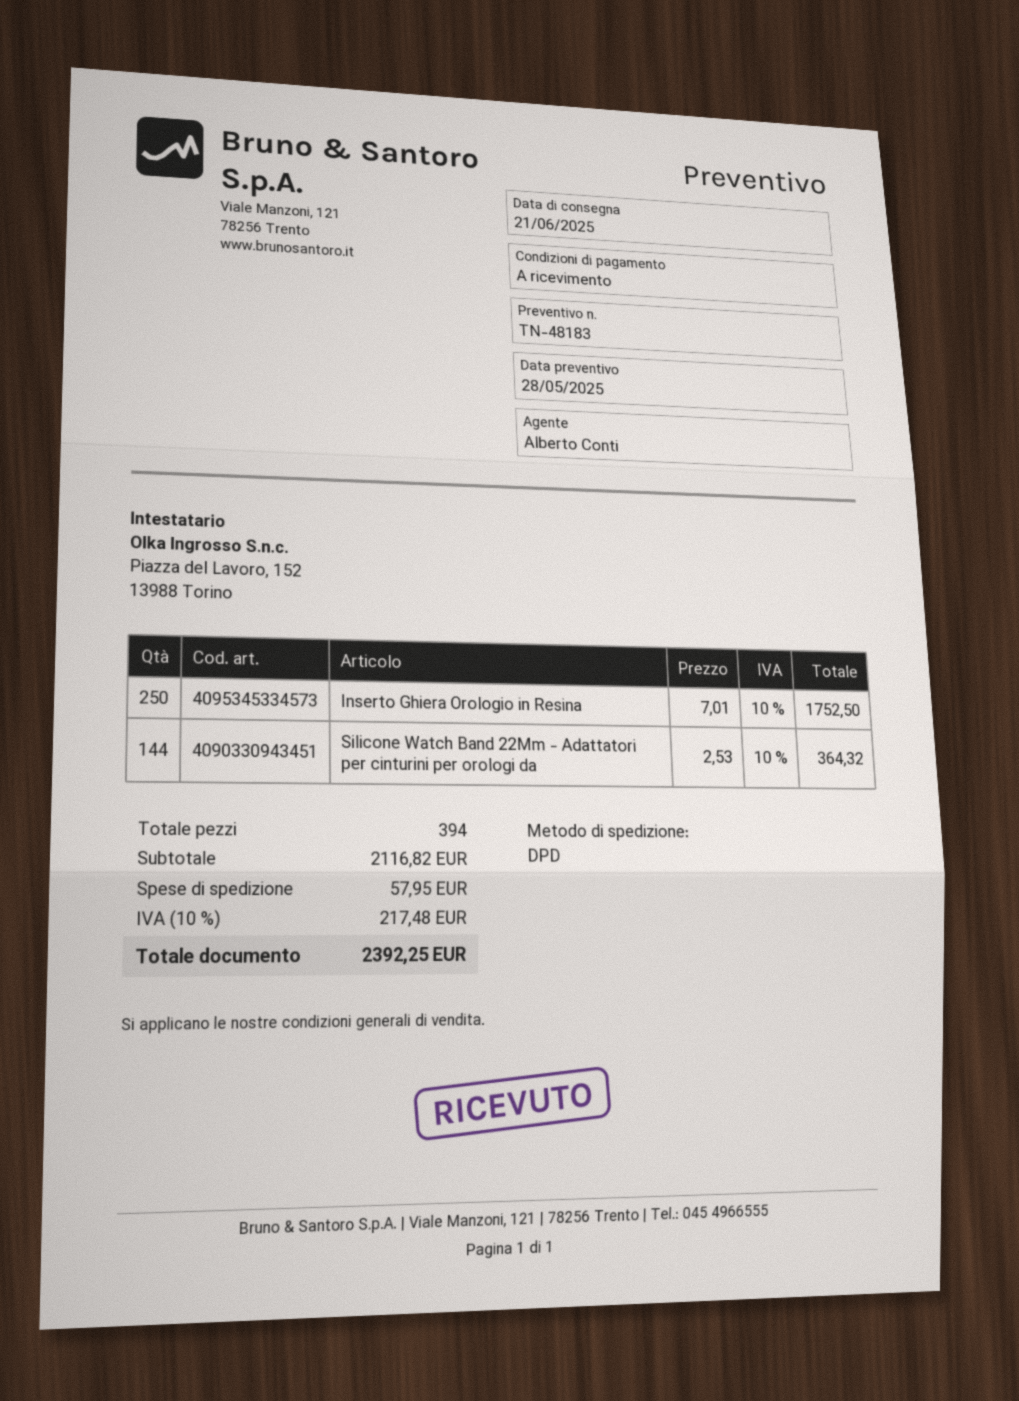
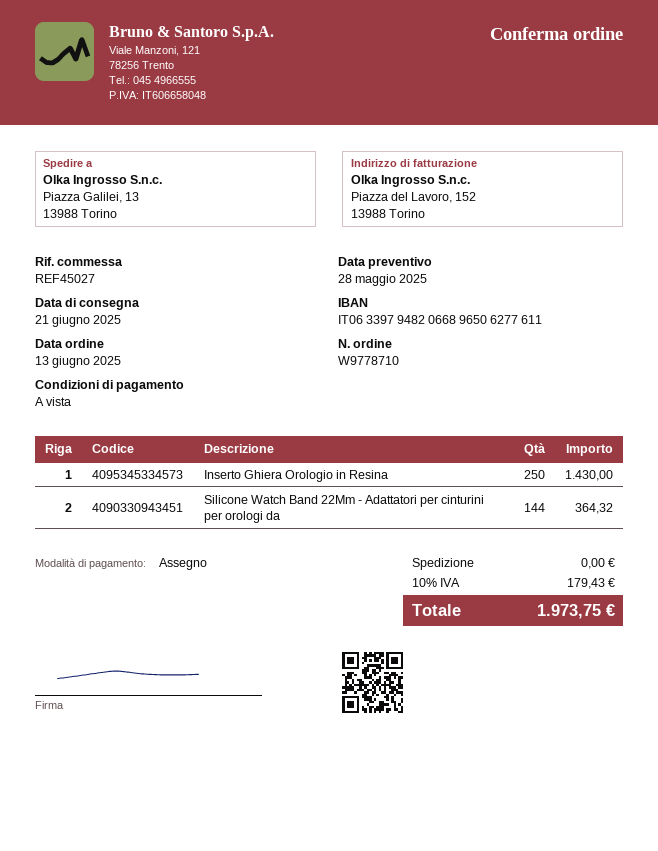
Inserto Ghiera Orologio in Resina: 250 for 1752.50 -> 250 for 1430.00
shipping: 57.95 -> 0.00
tax: 10% = 217.48 -> 10% = 179.43
total: 2392.25 -> 1973.75

